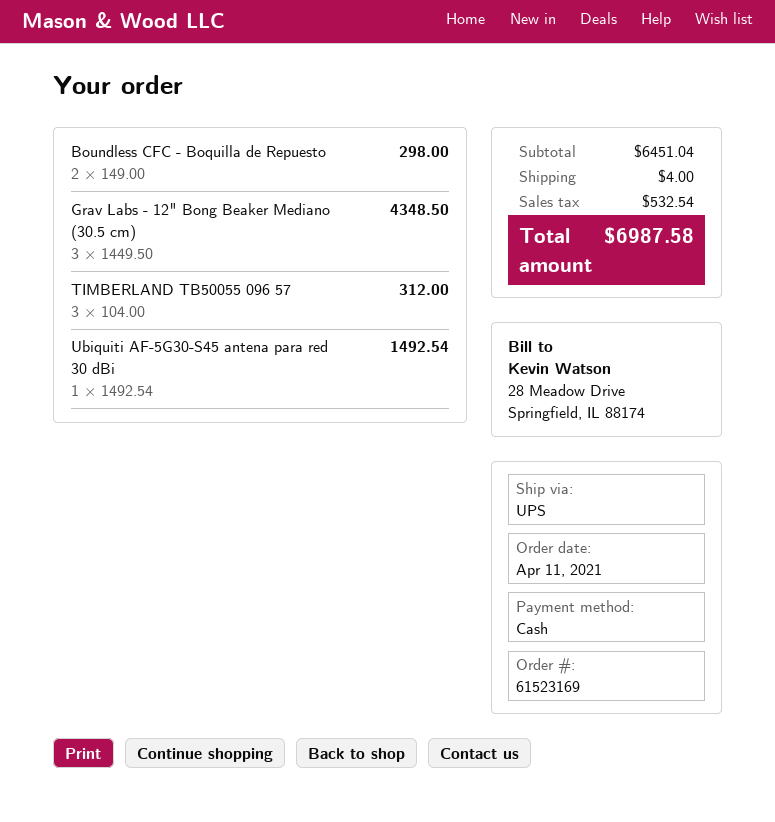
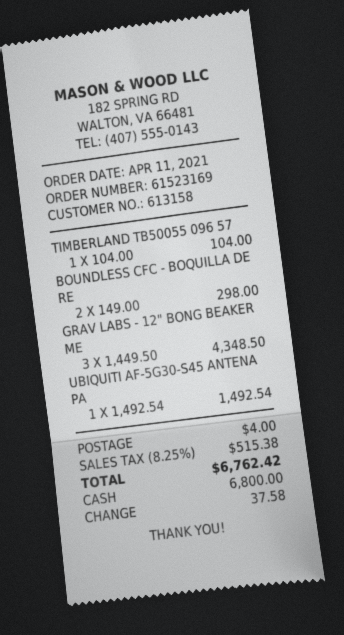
TIMBERLAND TB50055 096 57: 3 x 104.00 = 312.00 -> 1 x 104.00 = 104.00
tax: 532.54 -> 515.38
total: 6987.58 -> 6762.42

